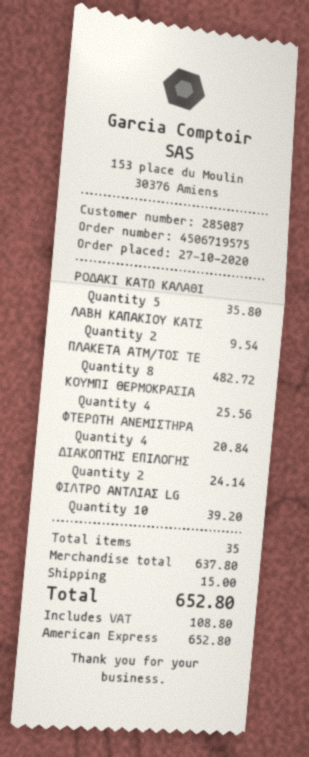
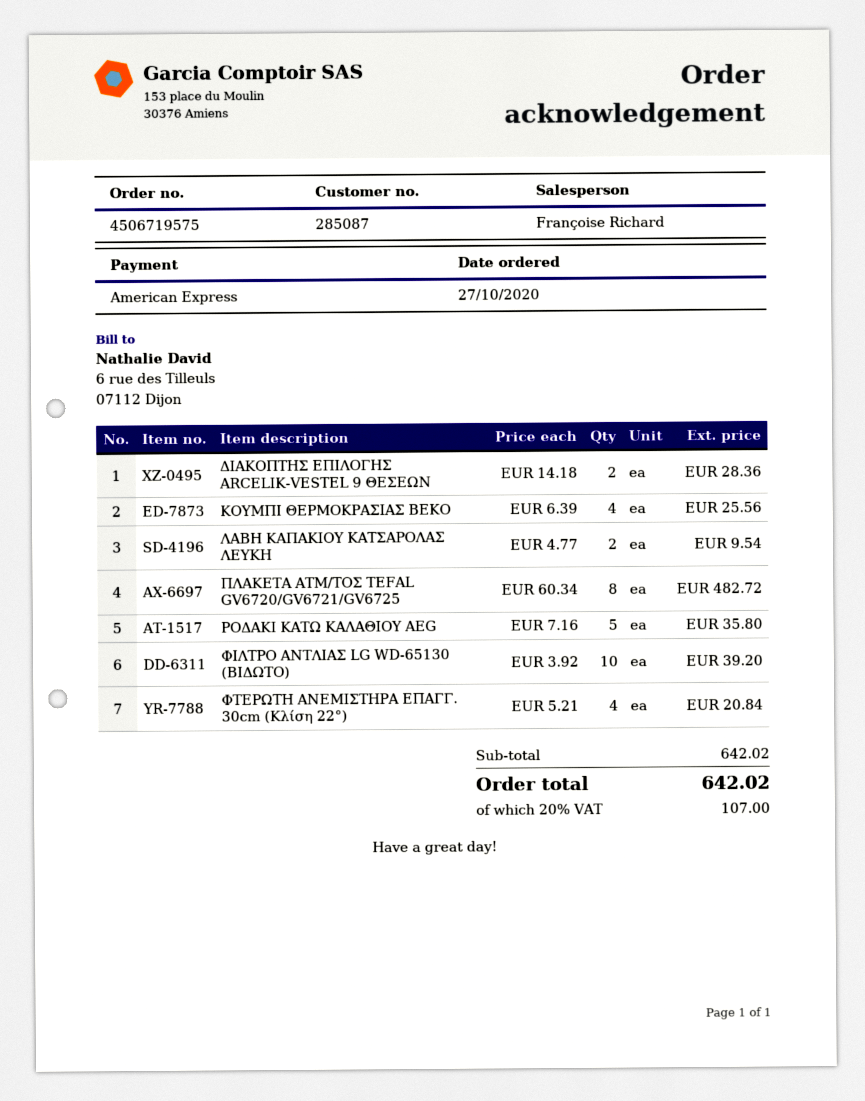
ΔΙΑΚΟΠΤΗΣ ΕΠΙΛΟΓΗΣ: 2 for 24.14 -> 2 for 28.36
subtotal: 637.80 -> 642.02
shipping: 15.00 -> none
tax: 108.80 -> 107.00
total: 652.80 -> 642.02

